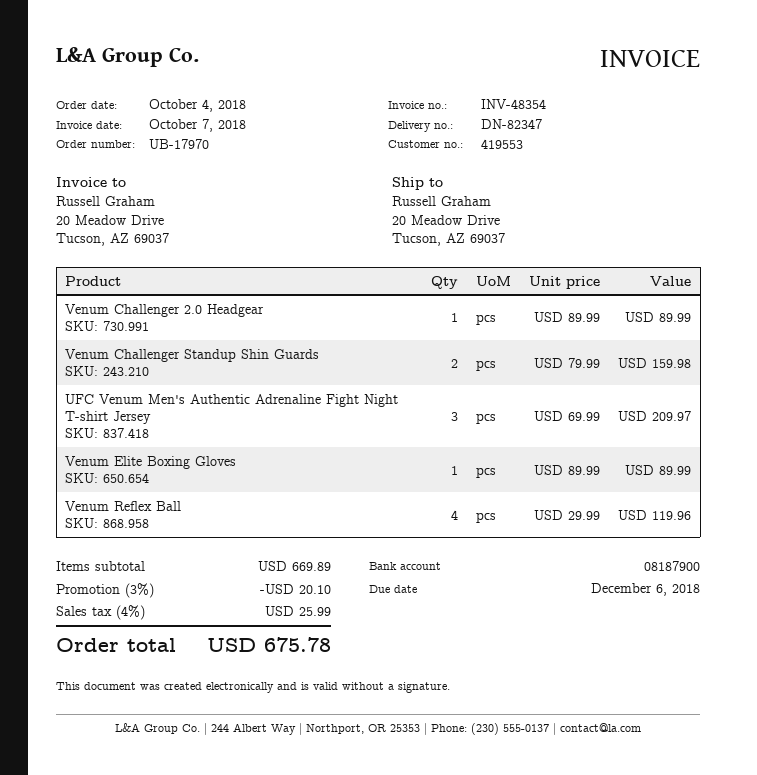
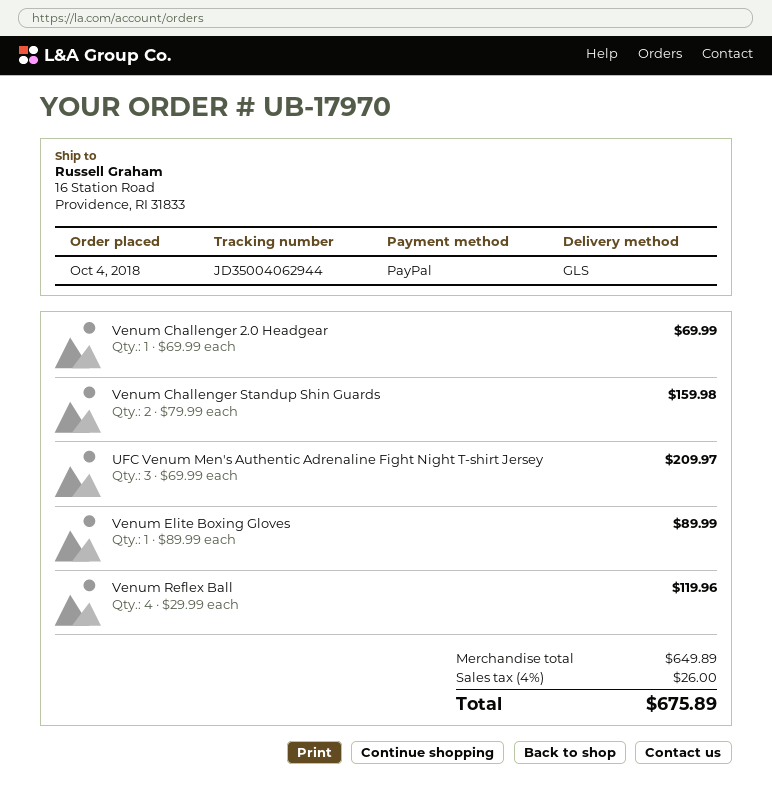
ship to: 20 Meadow Drive, Tucson, AZ 69037 -> 16 Station Road, Providence, RI 31833
Venum Challenger 2.0 Headgear: 1 x 89.99 = 89.99 -> 1 x 69.99 = 69.99
subtotal: 669.89 -> 649.89
discount: 3% = 20.10 -> none
tax: 4% = 25.99 -> 4% = 26.00
total: 675.78 -> 675.89

